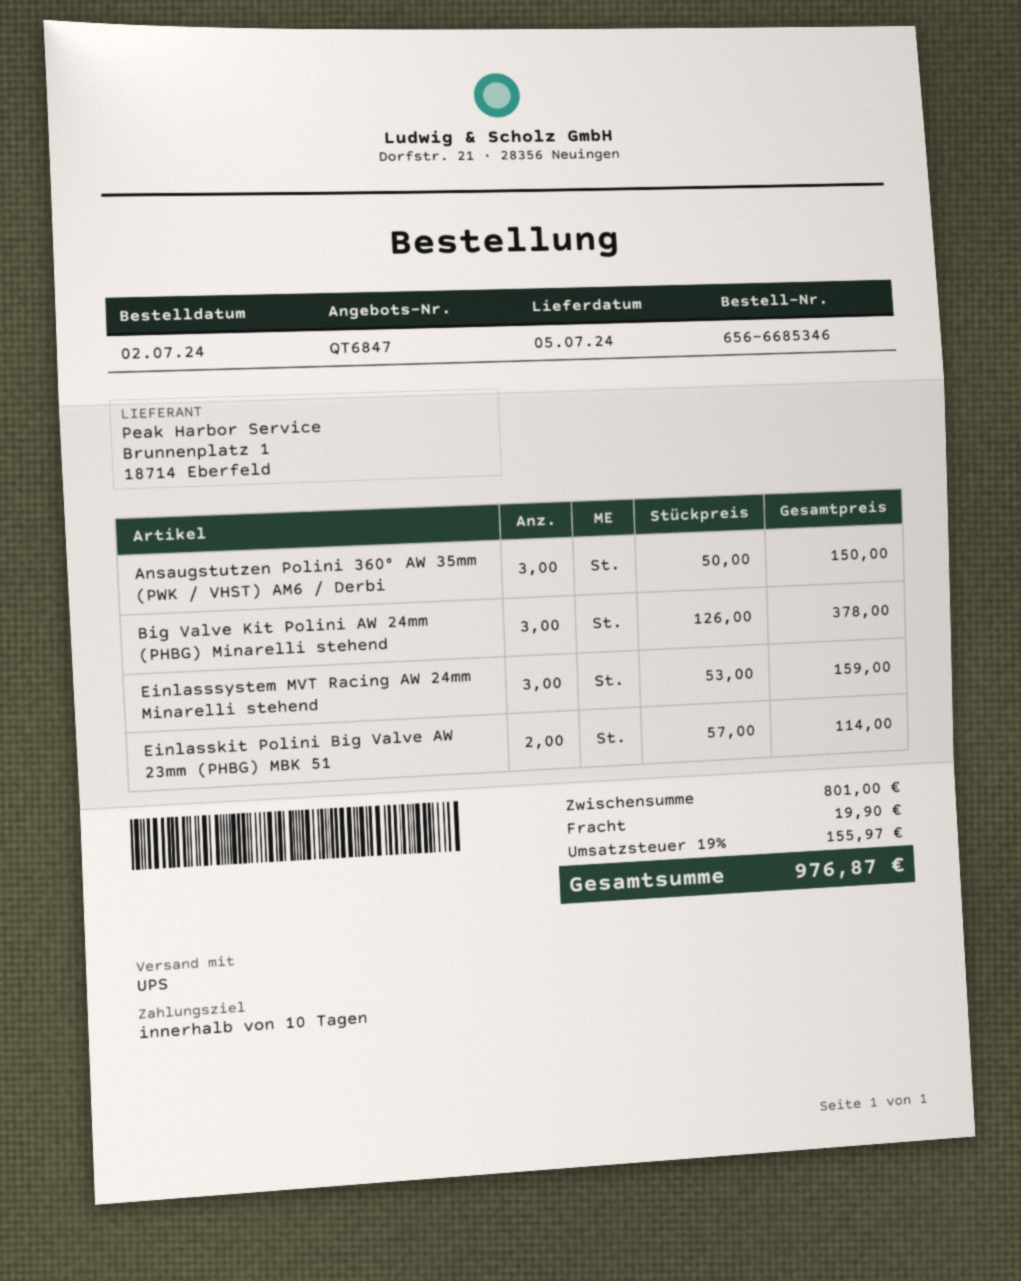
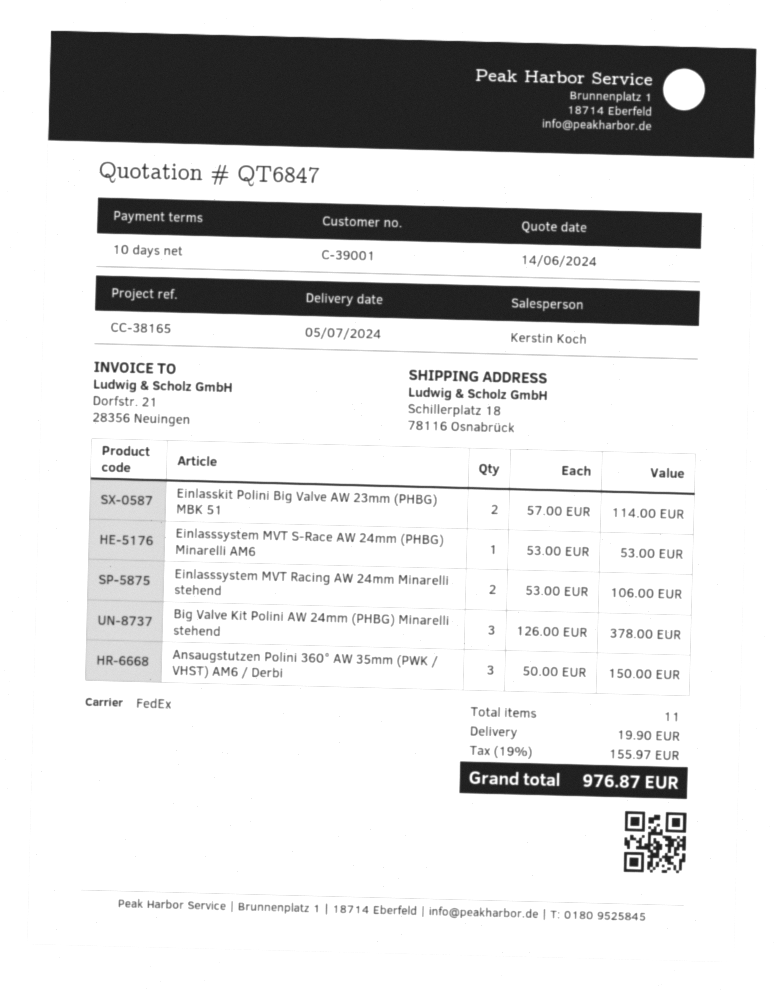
shipping method: UPS -> FedEx
Einlasssystem MVT Racing AW 24mm Minarelli stehend: 3 x 53.00 = 159.00 -> 2 x 53.00 = 106.00
Einlasssystem MVT S-Race AW 24mm (PHBG) Minarelli AM6: none -> 1 x 53.00 = 53.00

